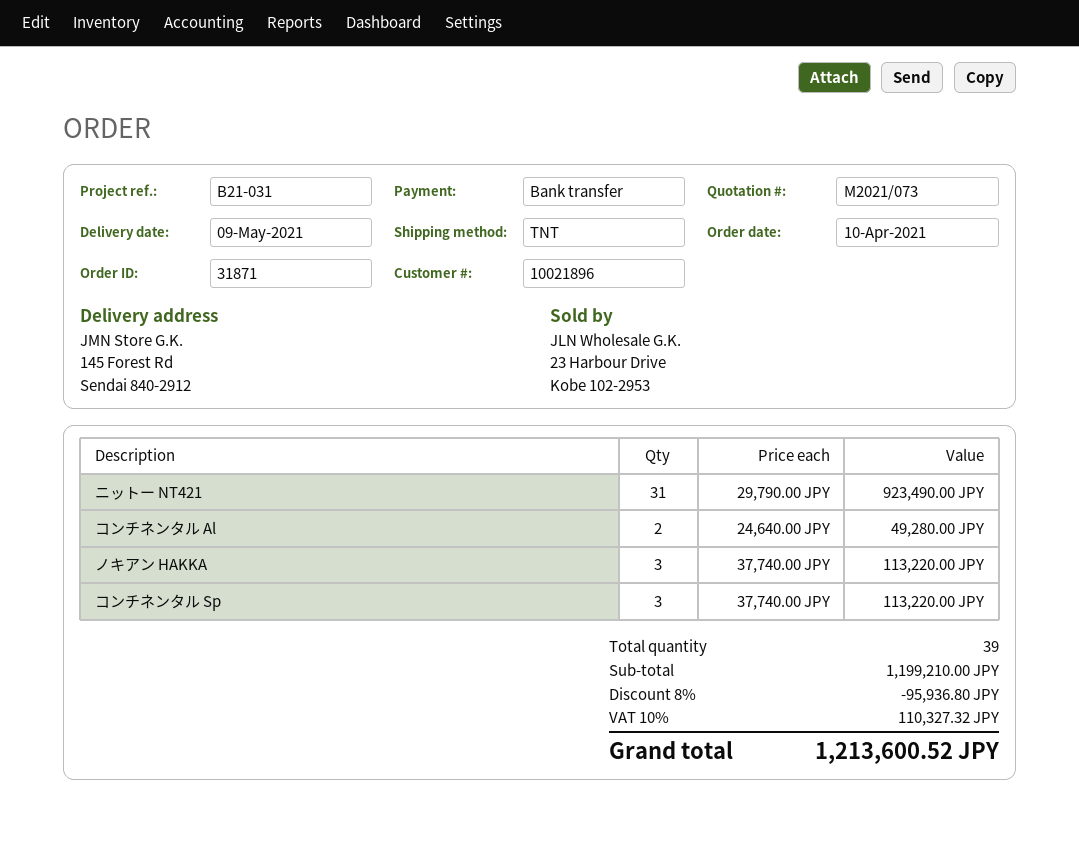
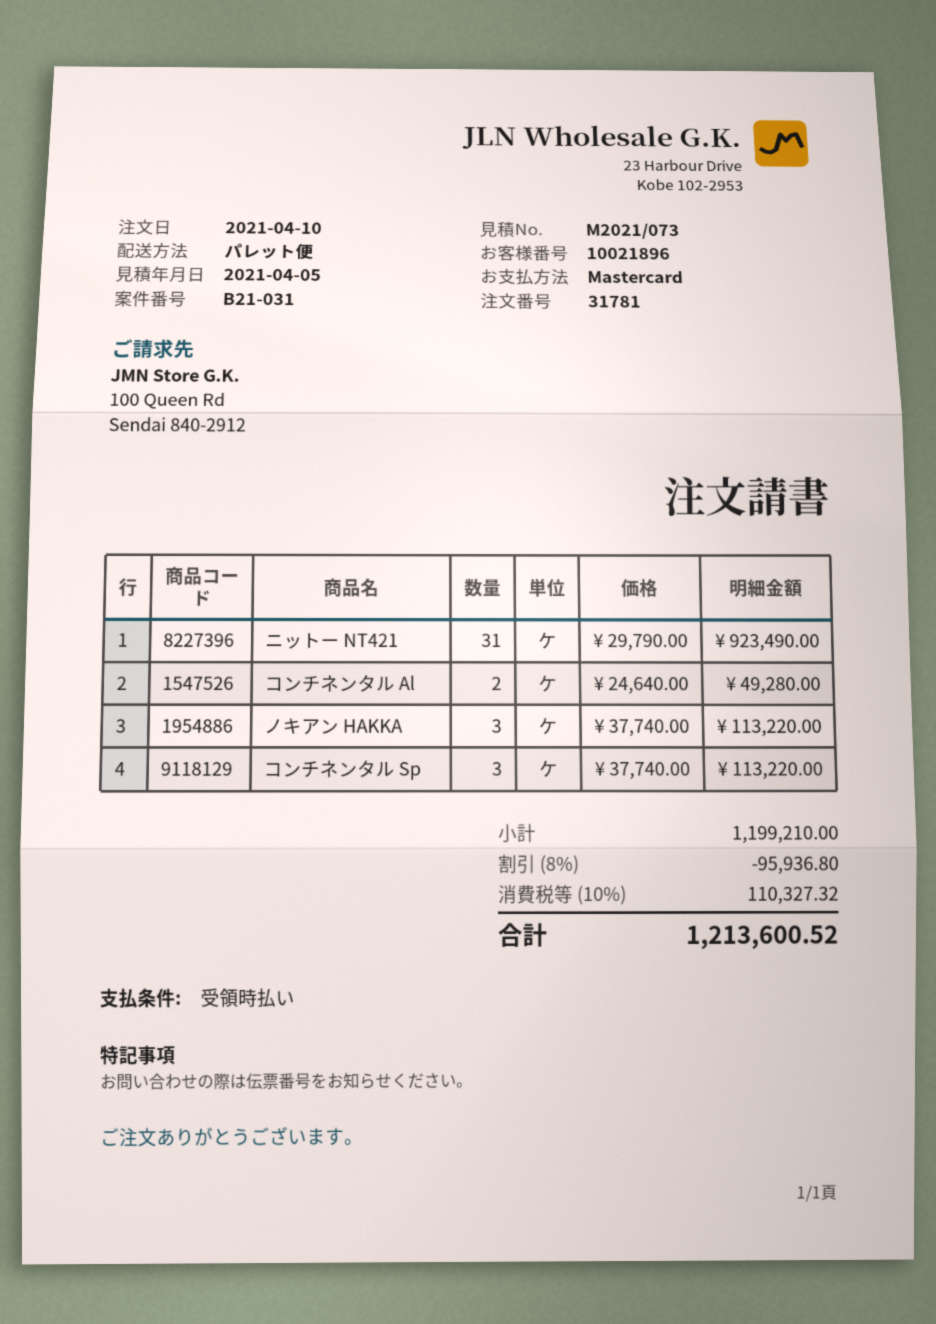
order number: 31871 -> 31781
payment method: bank transfer -> Mastercard
shipping method: TNT -> pallet freight

